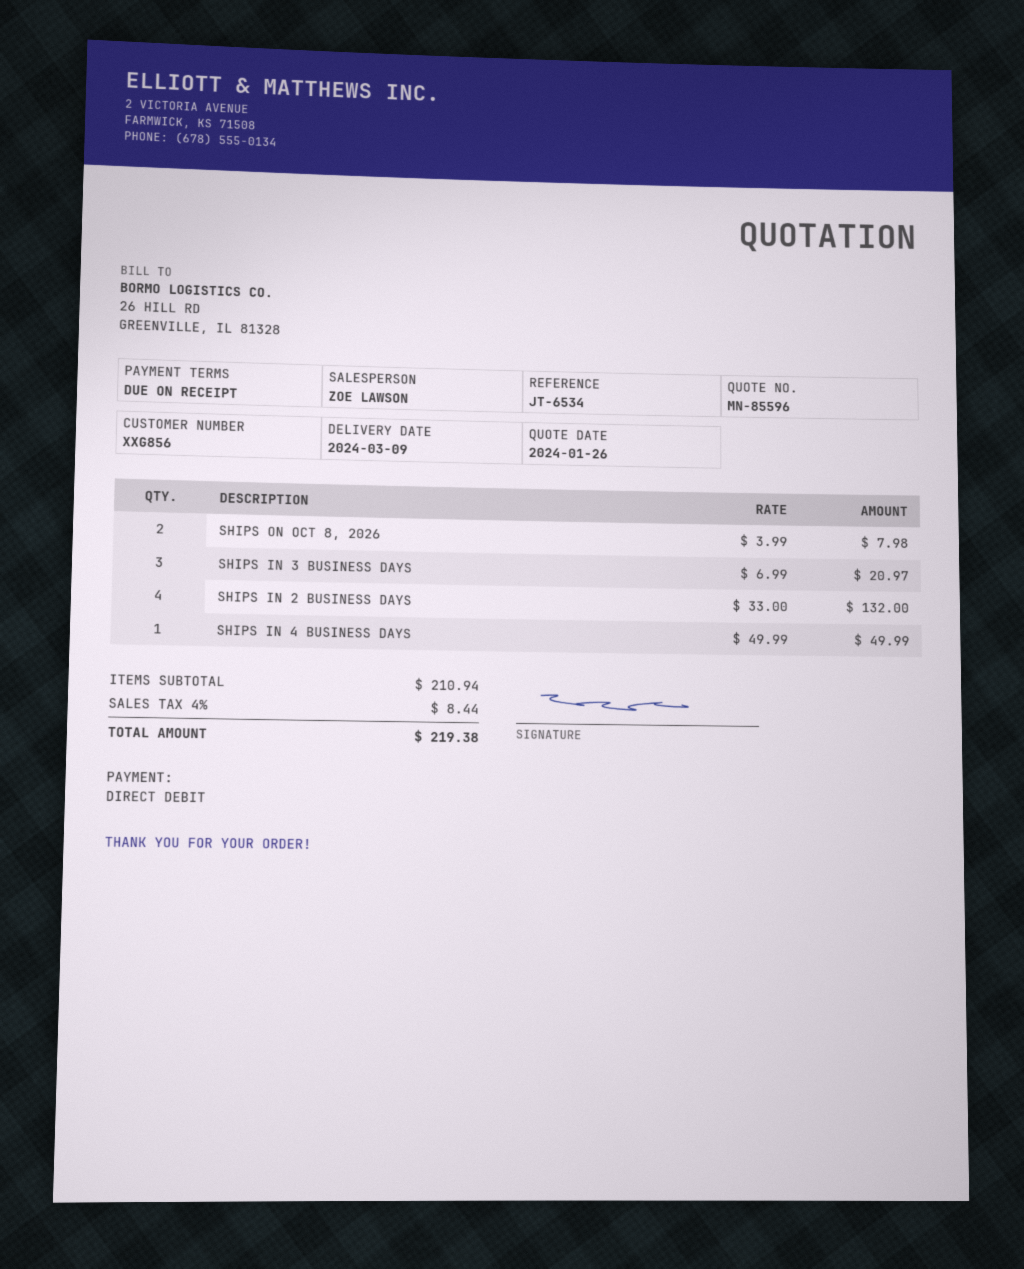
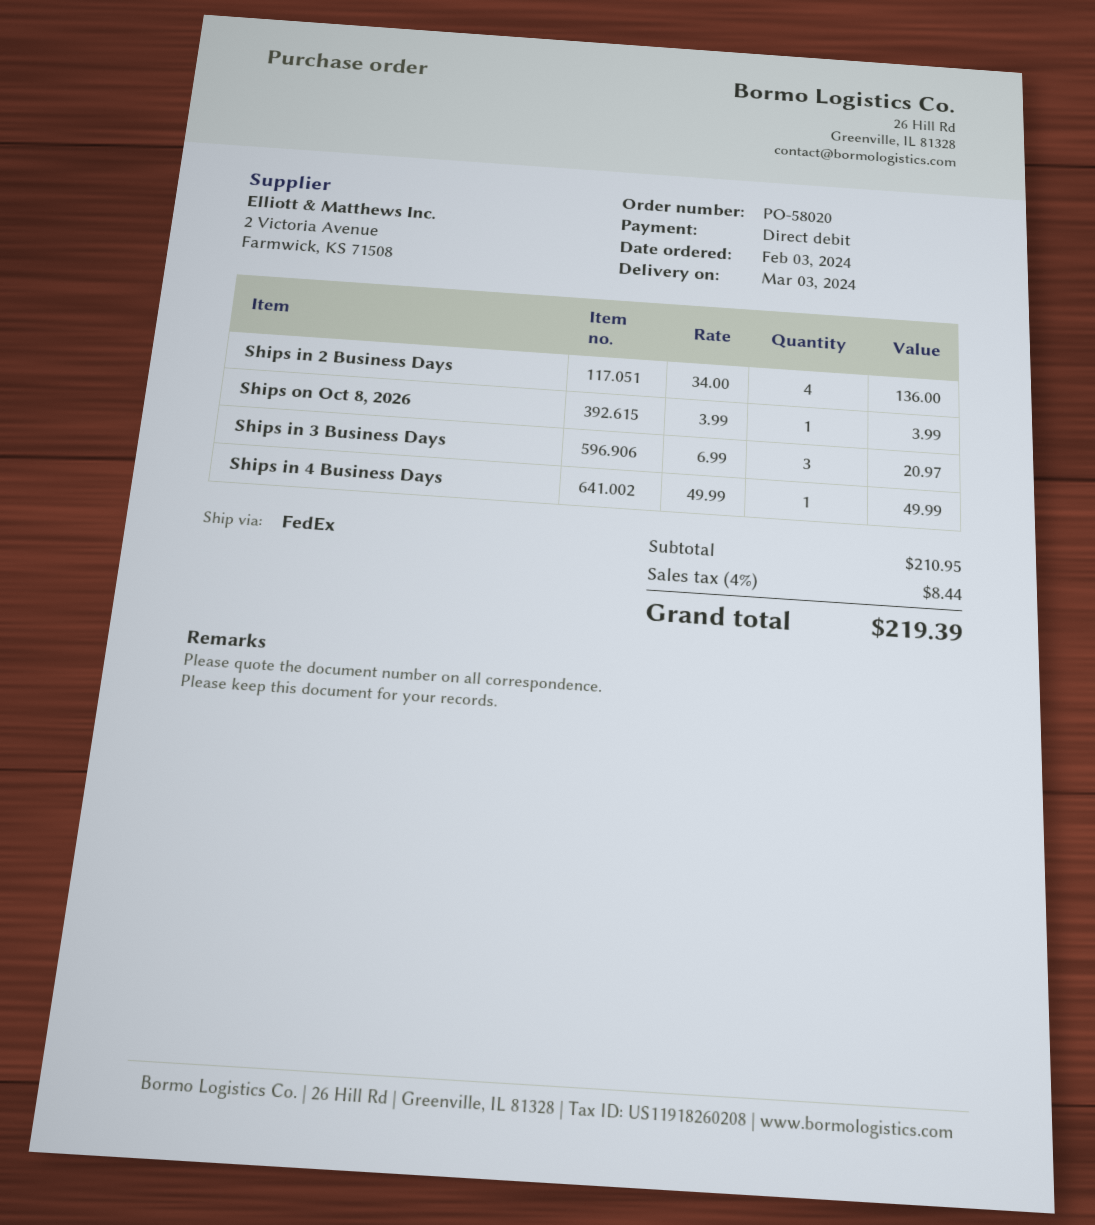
delivery date: 2024-03-09 -> 2024-03-03
SHIPS ON OCT 8, 2026: 2 x 3.99 = 7.98 -> 1 x 3.99 = 3.99
SHIPS IN 2 BUSINESS DAYS: 4 x 33.00 = 132.00 -> 4 x 34.00 = 136.00
subtotal: 210.94 -> 210.95
total: 219.38 -> 219.39

